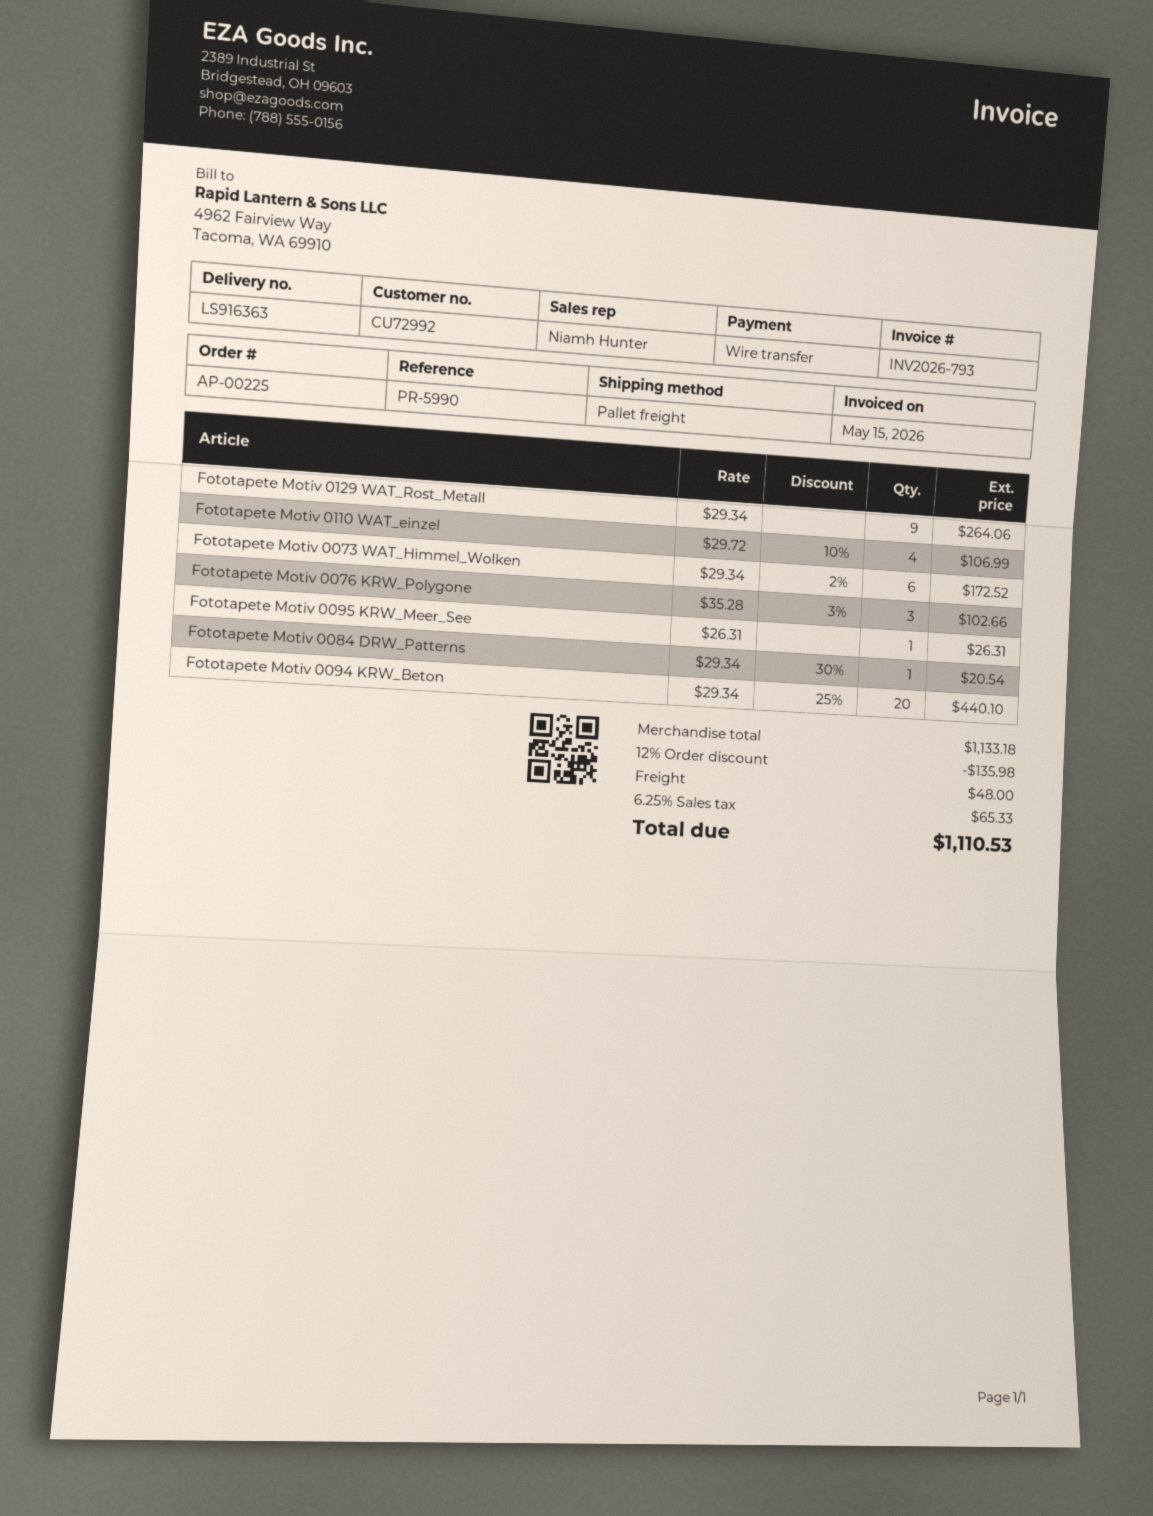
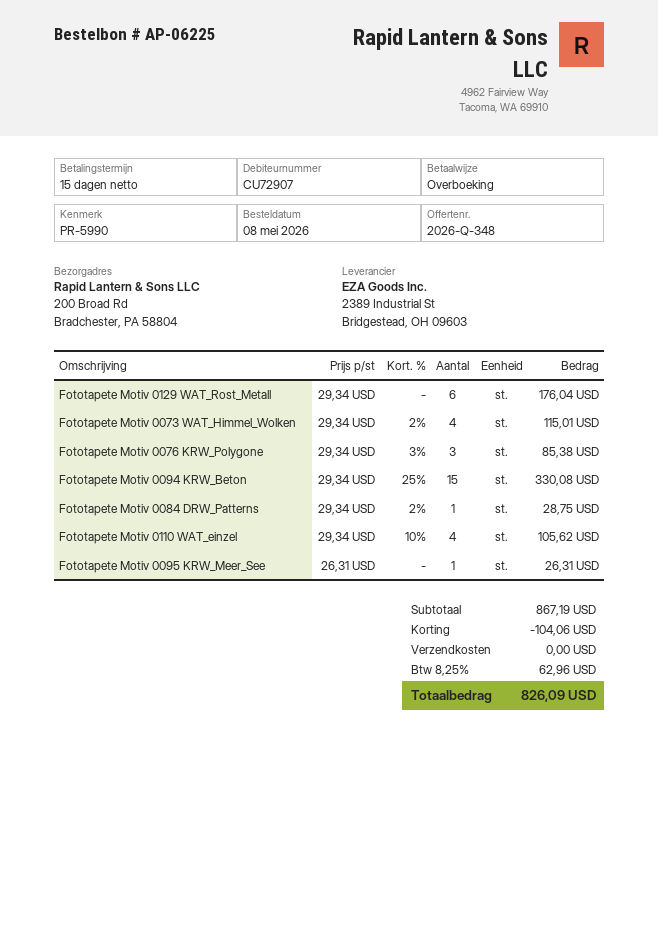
order number: AP-00225 -> AP-06225
customer number: CU72992 -> CU72907
Fototapete Motiv 0129 WAT_Rost_Metall: 9 x 29.34 = 264.06 -> 6 x 29.34 = 176.04
Fototapete Motiv 0110 WAT_einzel: 4 x 29.72 - 10% = 106.99 -> 4 x 29.34 - 10% = 105.62
Fototapete Motiv 0073 WAT_Himmel_Wolken: 6 x 29.34 - 2% = 172.52 -> 4 x 29.34 - 2% = 115.01
Fototapete Motiv 0076 KRW_Polygone: 3 x 35.28 - 3% = 102.66 -> 3 x 29.34 - 3% = 85.38
Fototapete Motiv 0084 DRW_Patterns: 1 x 29.34 - 30% = 20.54 -> 1 x 29.34 - 2% = 28.75
Fototapete Motiv 0094 KRW_Beton: 20 x 29.34 - 25% = 440.10 -> 15 x 29.34 - 25% = 330.08
subtotal: 1133.18 -> 867.19
discount: 135.98 -> 104.06
shipping: 48.00 -> 0.00
tax: 6.25% = 65.33 -> 8.25% = 62.96
total: 1110.53 -> 826.09

